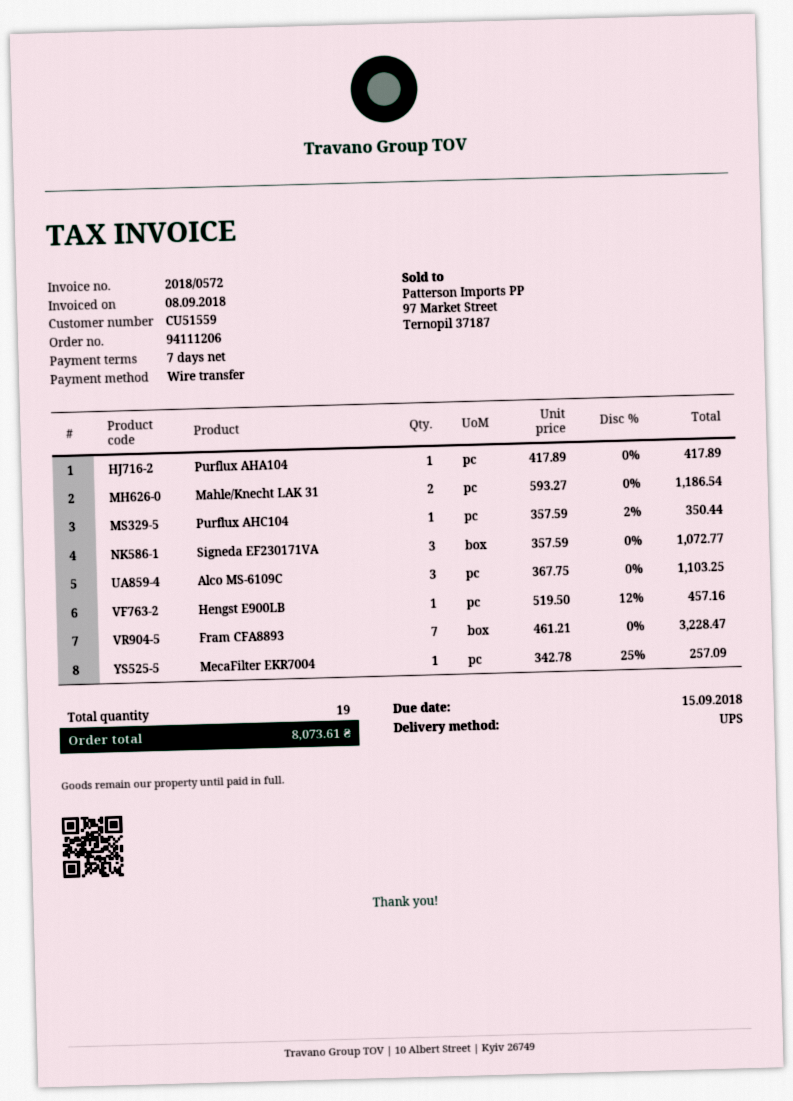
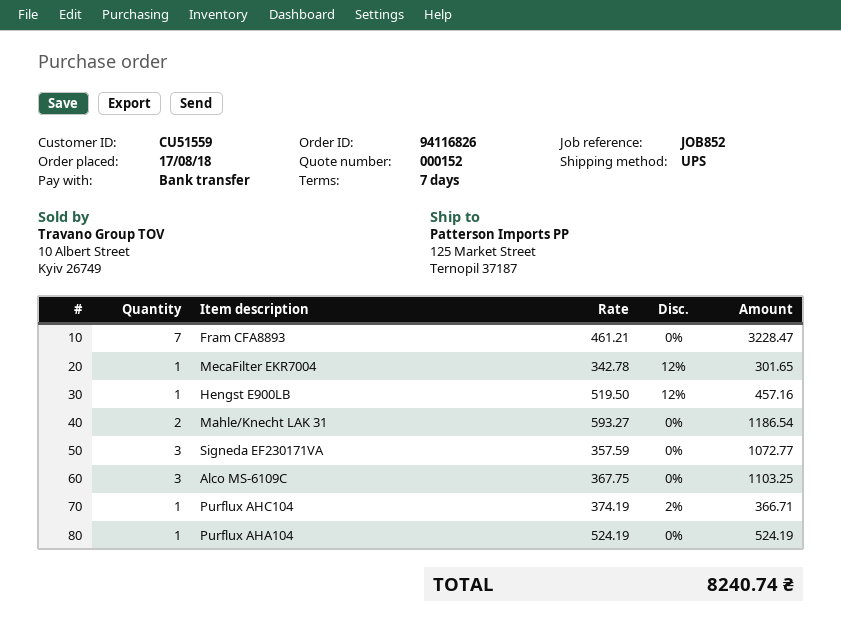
order number: 94111206 -> 94116826
Purflux AHA104: 1 x 417.89 = 417.89 -> 1 x 524.19 = 524.19
Purflux AHC104: 1 x 357.59 - 2% = 350.44 -> 1 x 374.19 - 2% = 366.71
MecaFilter EKR7004: 1 x 342.78 - 25% = 257.09 -> 1 x 342.78 - 12% = 301.65
total: 8073.61 -> 8240.74

